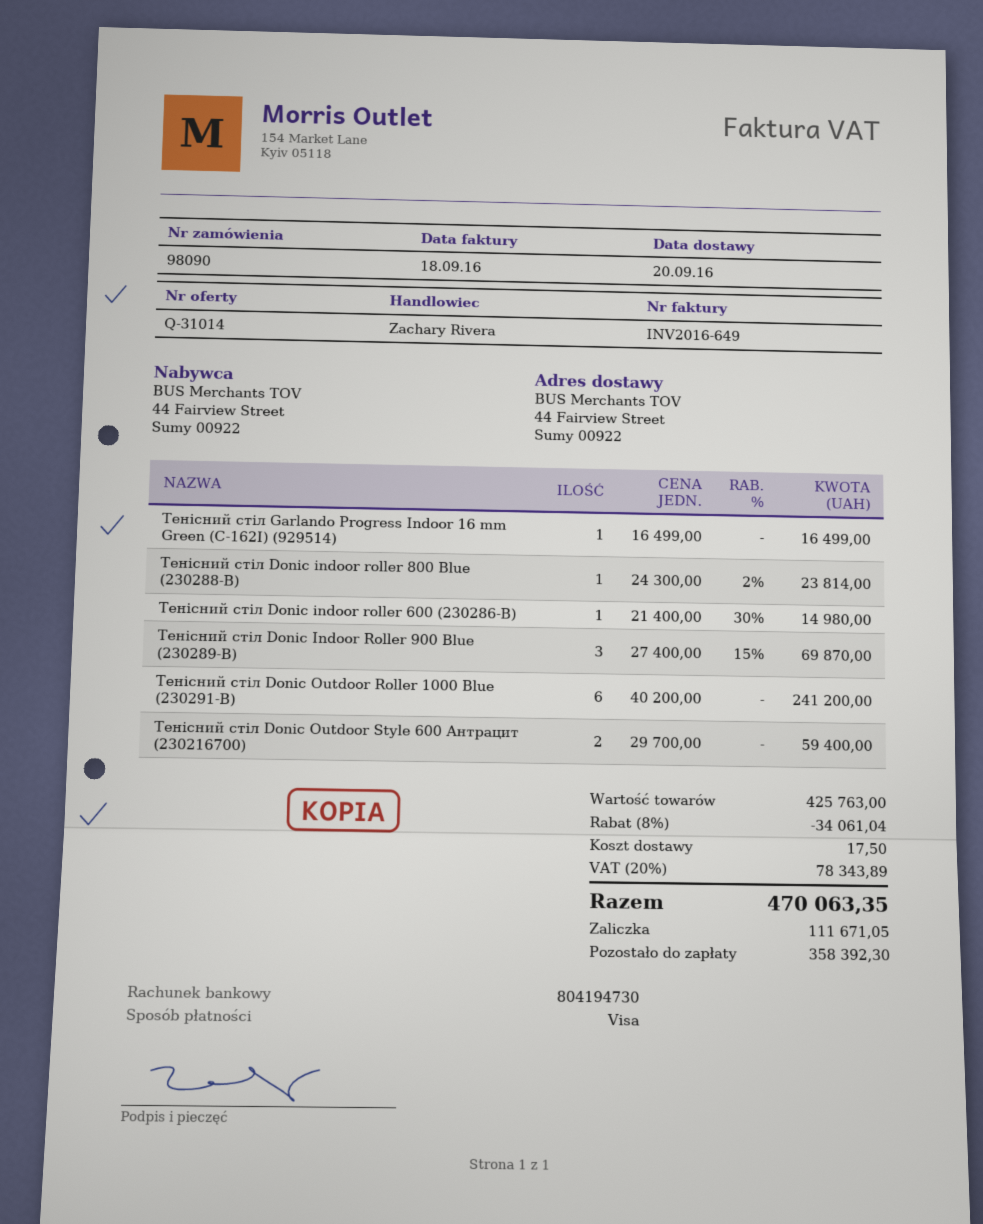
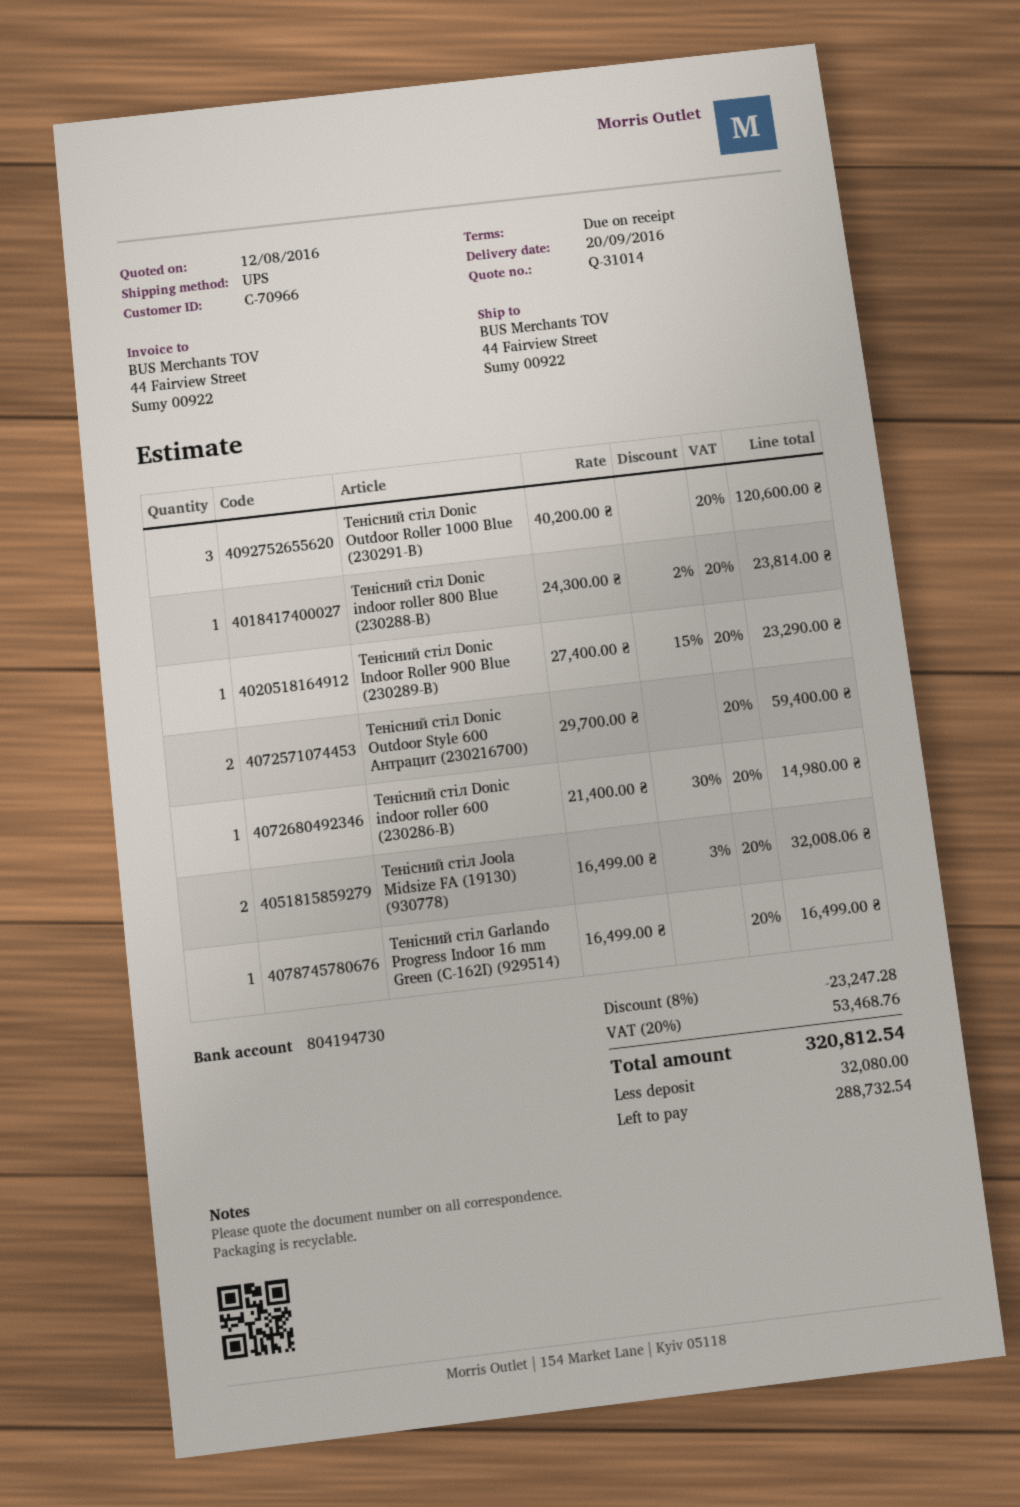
Тенісний стіл Donic Indoor Roller 900 Blue (230289-B): 3 x 27400.00 - 15% = 69870.00 -> 1 x 27400.00 - 15% = 23290.00
Тенісний стіл Donic Outdoor Roller 1000 Blue (230291-B): 6 x 40200.00 = 241200.00 -> 3 x 40200.00 = 120600.00
Тенісний стіл Joola Midsize FA (19130) (930778): none -> 2 x 16499.00 - 3% = 32008.06
discount: 8% = 34061.04 -> 8% = 23247.28
shipping: 17.50 -> none
tax: 20% = 78343.89 -> 20% = 53468.76
total: 470063.35 -> 320812.54
deposit: 111671.05 -> 32080.00
balance: 358392.30 -> 288732.54

